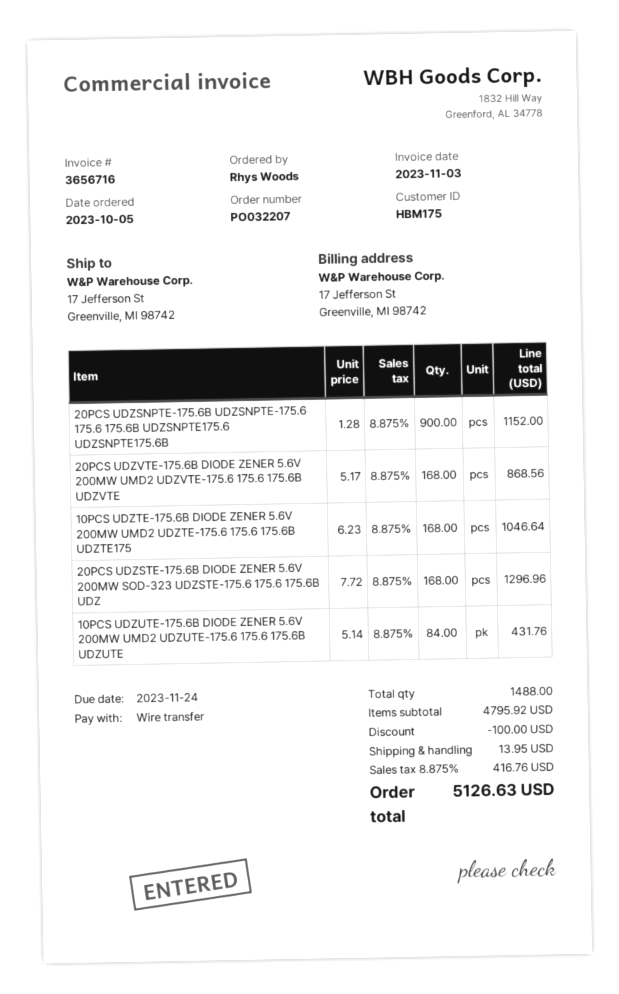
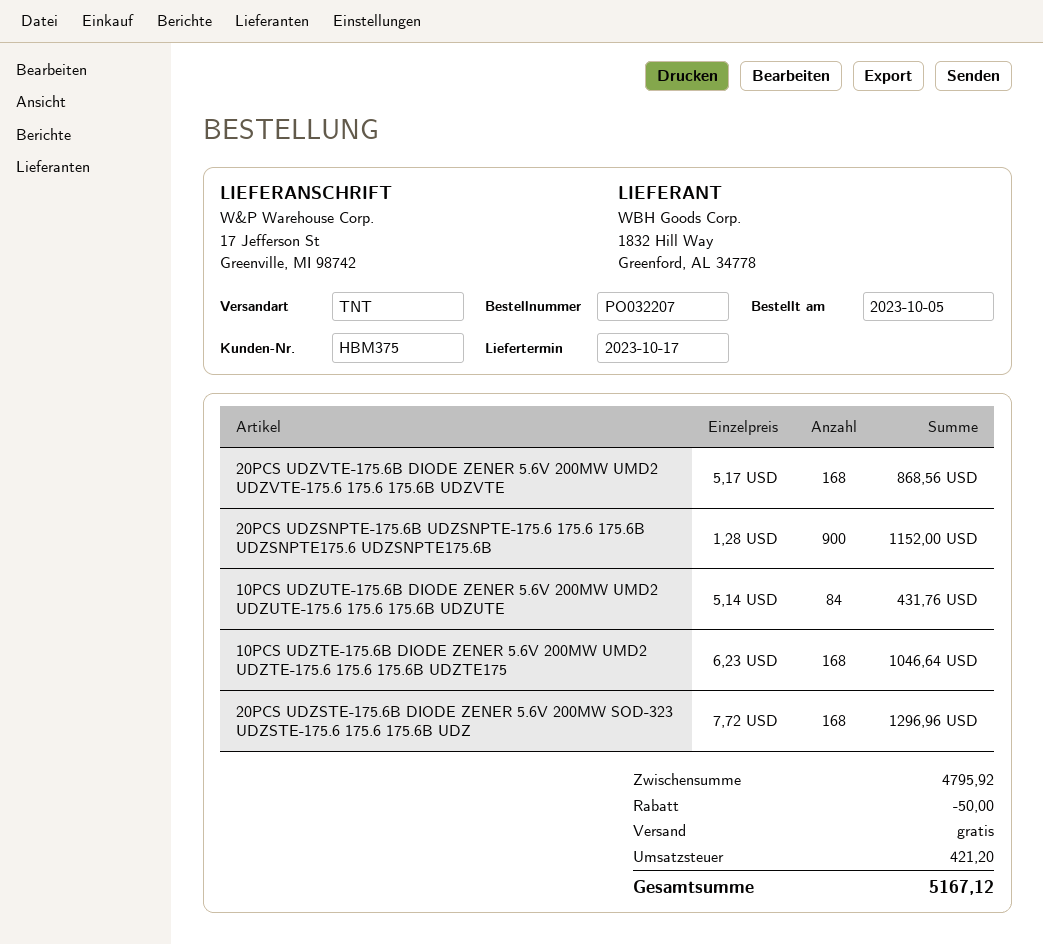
customer number: HBM175 -> HBM375
discount: 100.00 -> 50.00
shipping: 13.95 -> 0.00
tax: 416.76 -> 421.20
total: 5126.63 -> 5167.12

